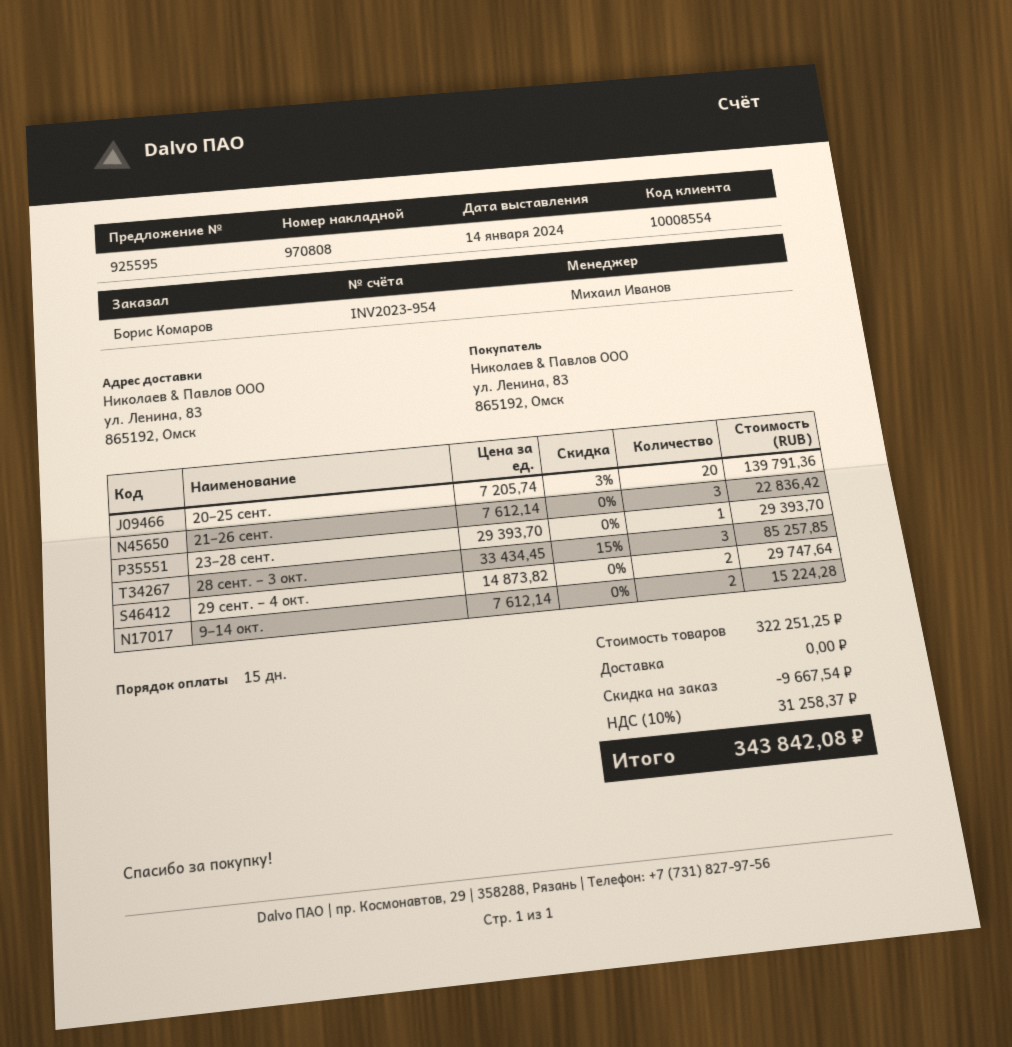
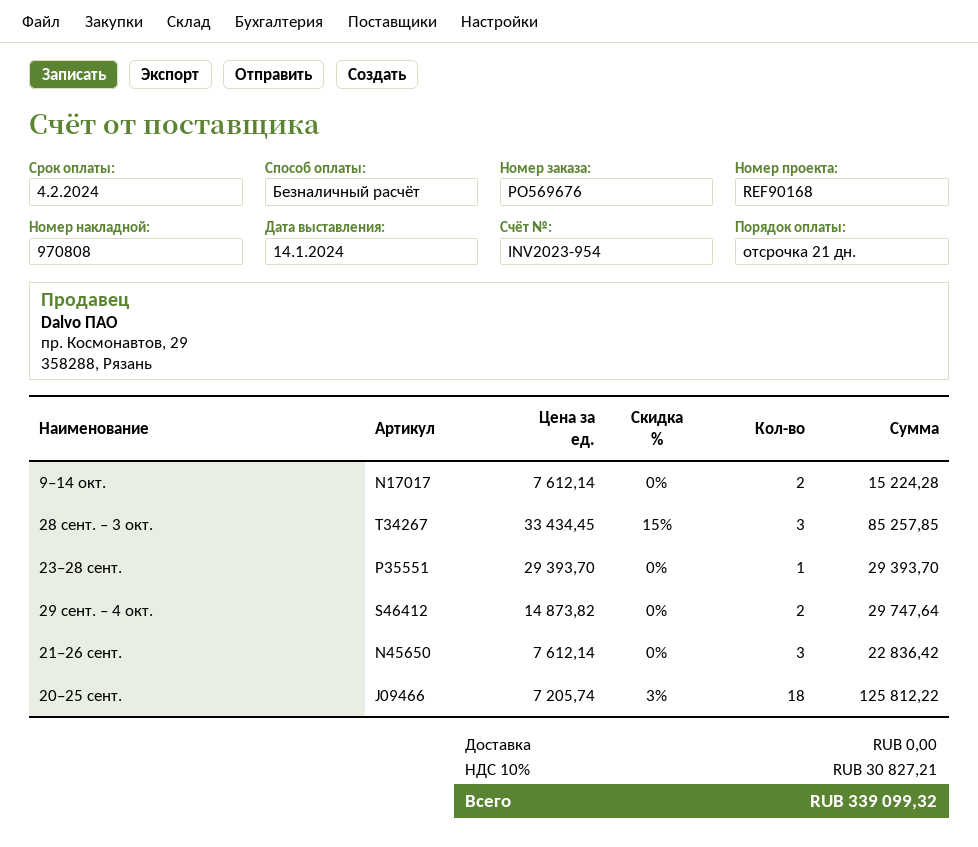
payment terms: 15 days -> 21 days
20–25 сент.: 20 x 7205.74 - 3% = 139791.36 -> 18 x 7205.74 - 3% = 125812.22
discount: 9667.54 -> none
tax: 10% = 31258.37 -> 10% = 30827.21
total: 343842.08 -> 339099.32

